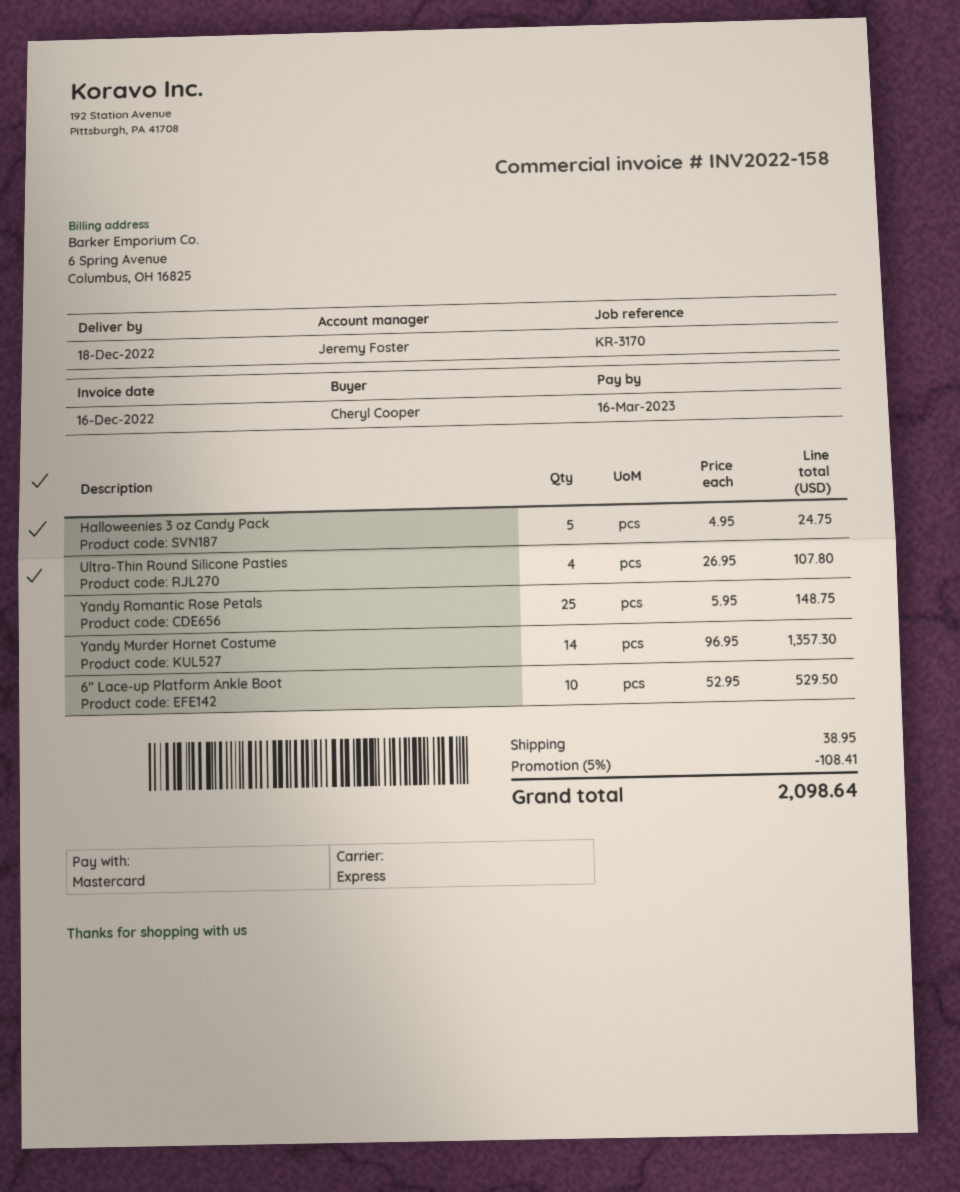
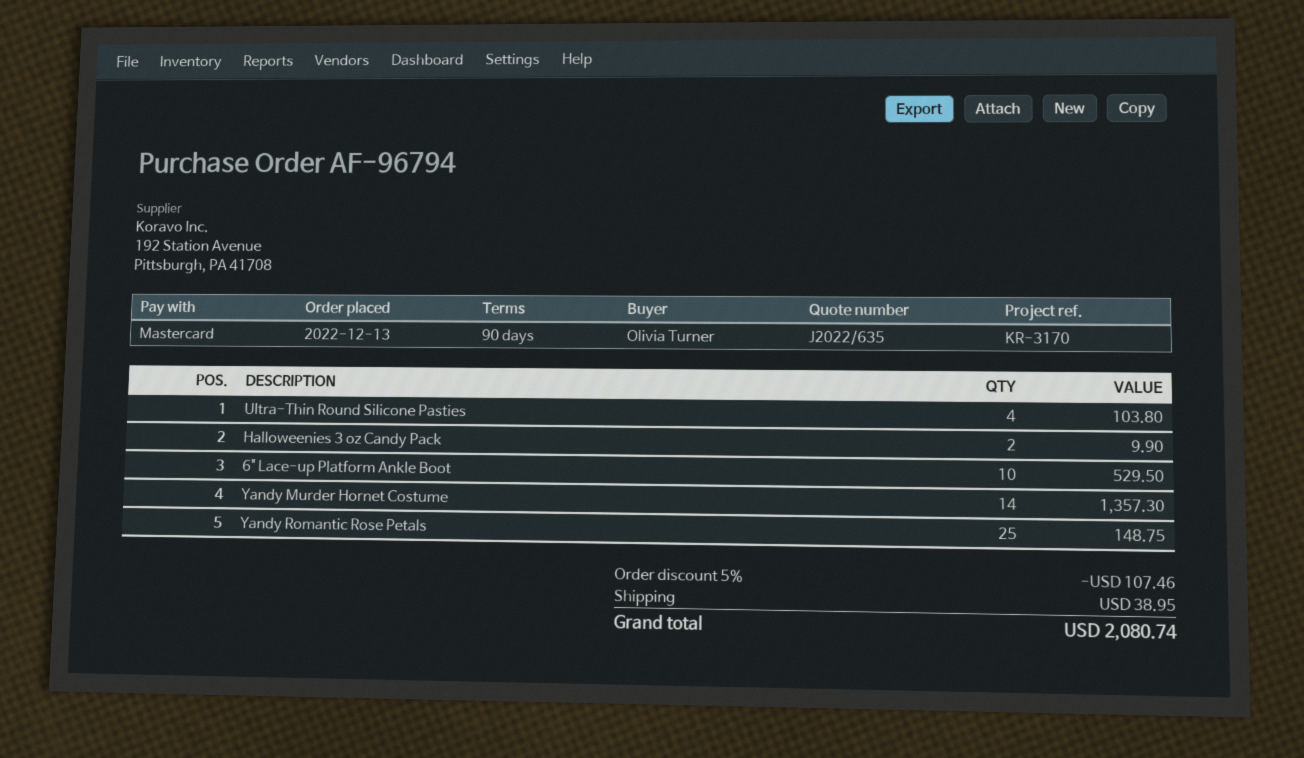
ordered by: Cheryl Cooper -> Olivia Turner
Halloweenies 3 oz Candy Pack: 5 for 24.75 -> 2 for 9.90
Ultra-Thin Round Silicone Pasties: 4 for 107.80 -> 4 for 103.80
discount: 5% = 108.41 -> 5% = 107.46
total: 2098.64 -> 2080.74

